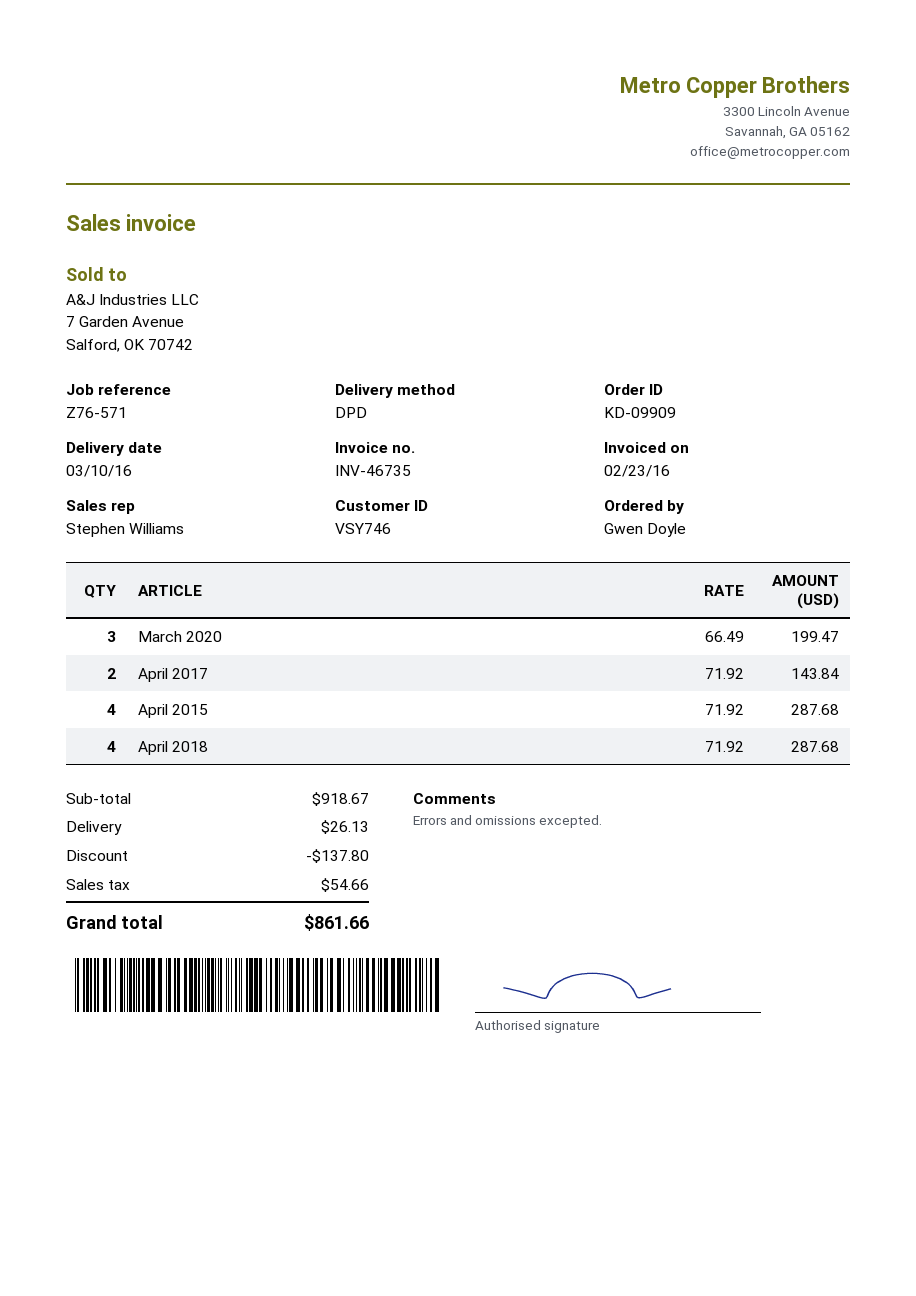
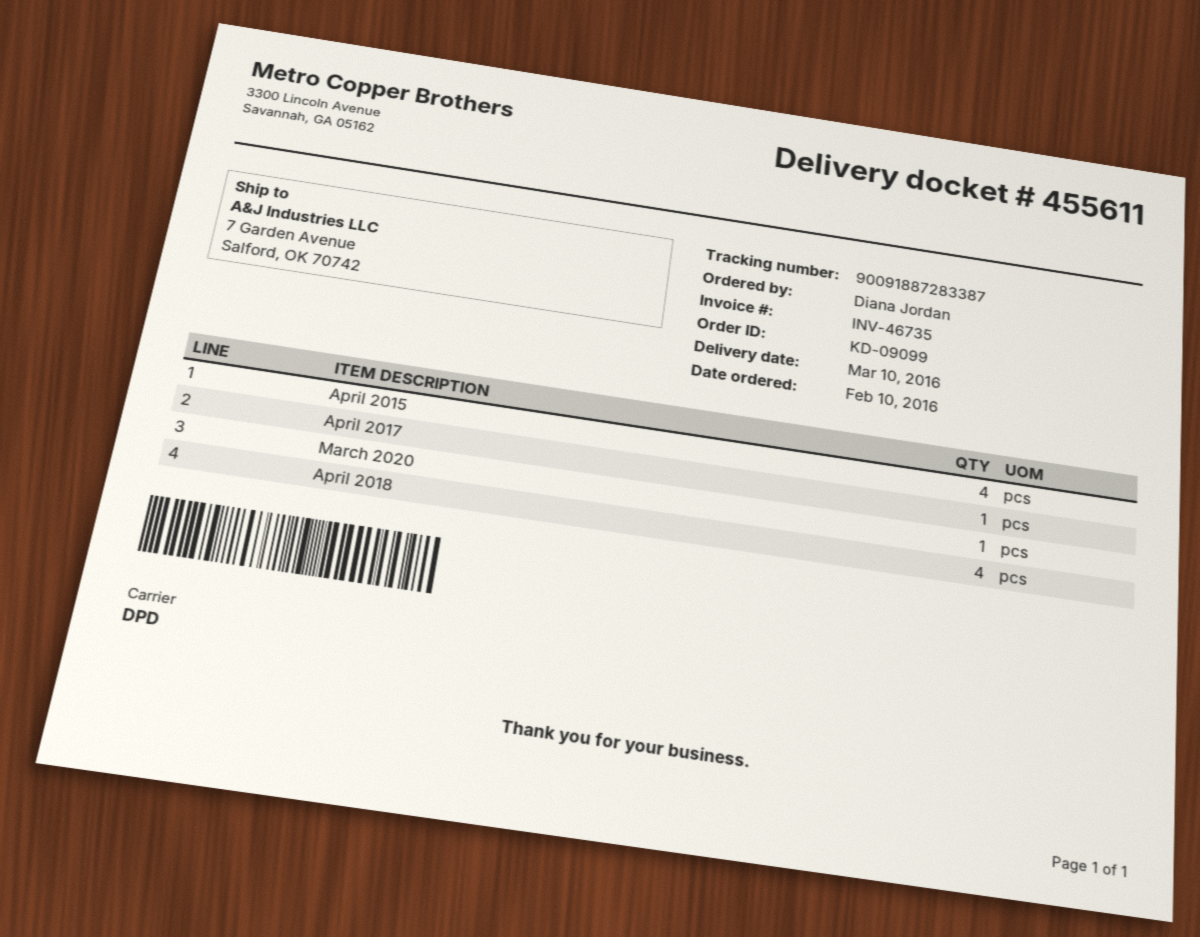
order number: KD-09909 -> KD-09099
ordered by: Gwen Doyle -> Diana Jordan
March 2020: 3 -> 1
April 2017: 2 -> 1

